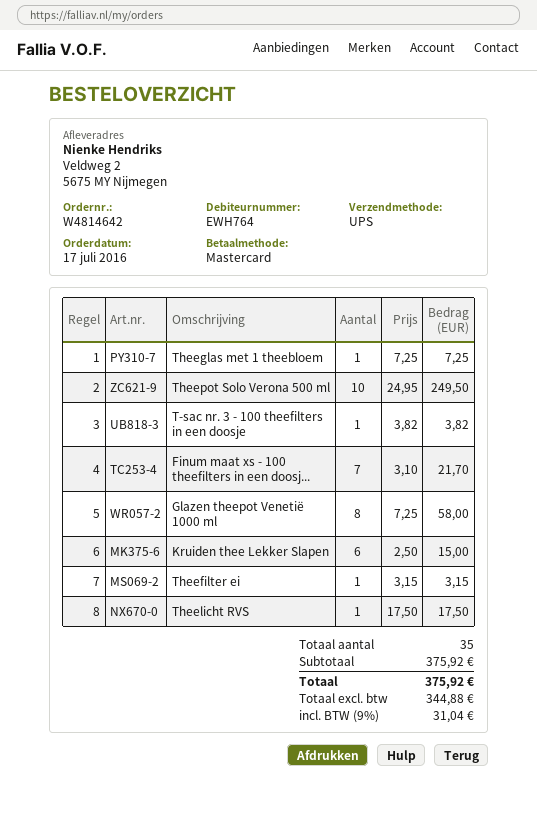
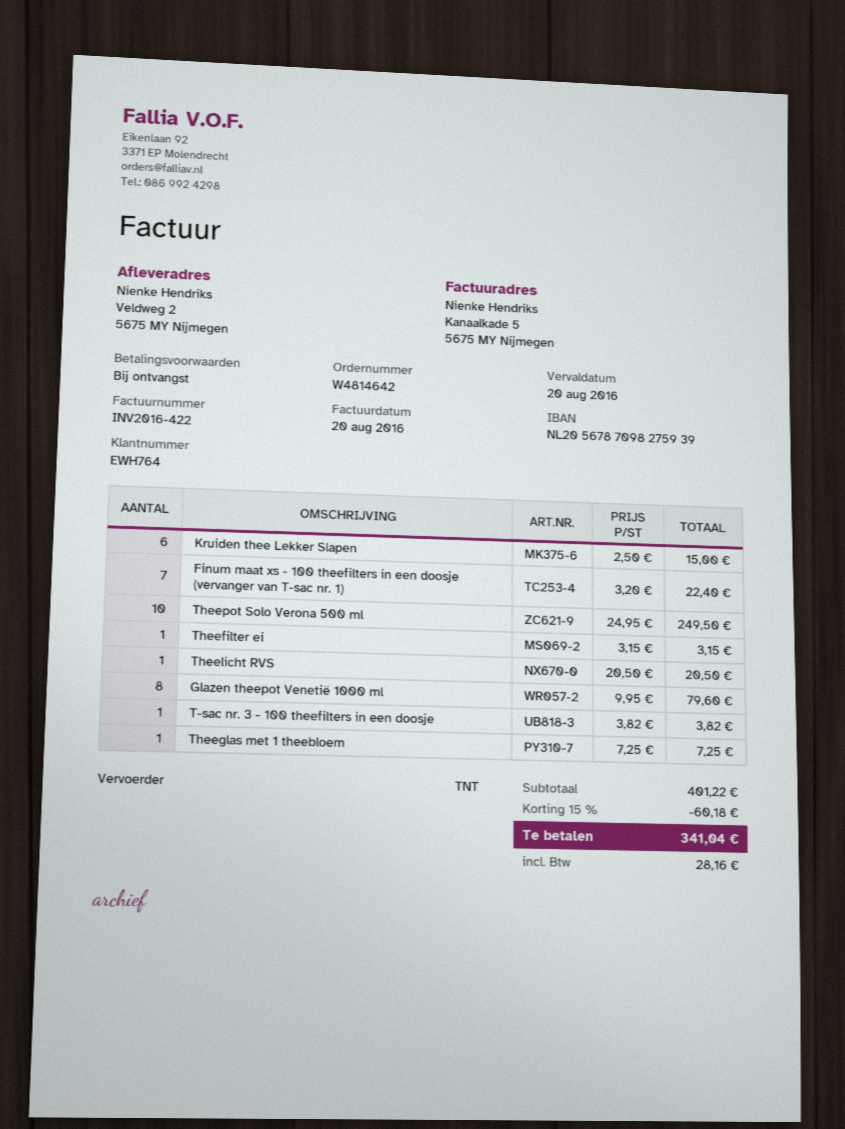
shipping method: UPS -> TNT
Finum maat xs - 100 theefilters in een doosj...: 7 x 3.10 = 21.70 -> 7 x 3.20 = 22.40
Glazen theepot Venetië 1000 ml: 8 x 7.25 = 58.00 -> 8 x 9.95 = 79.60
Theelicht RVS: 1 x 17.50 = 17.50 -> 1 x 20.50 = 20.50
subtotal: 375.92 -> 401.22
discount: none -> 15% = 60.18
tax: 31.04 -> 28.16
total: 375.92 -> 341.04

